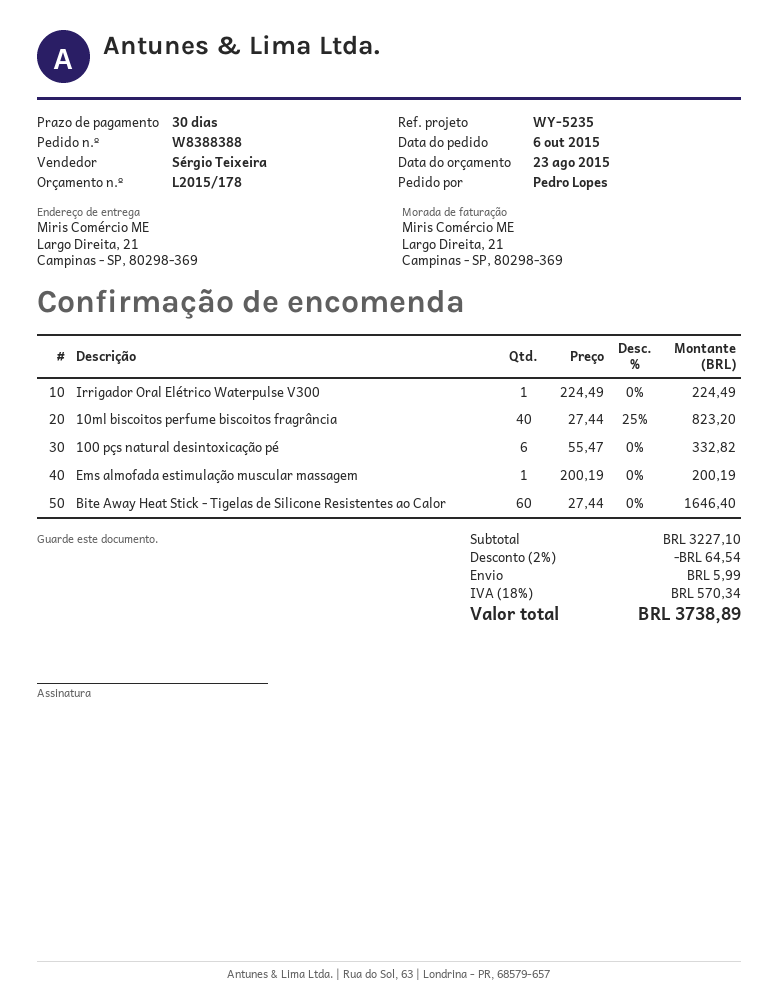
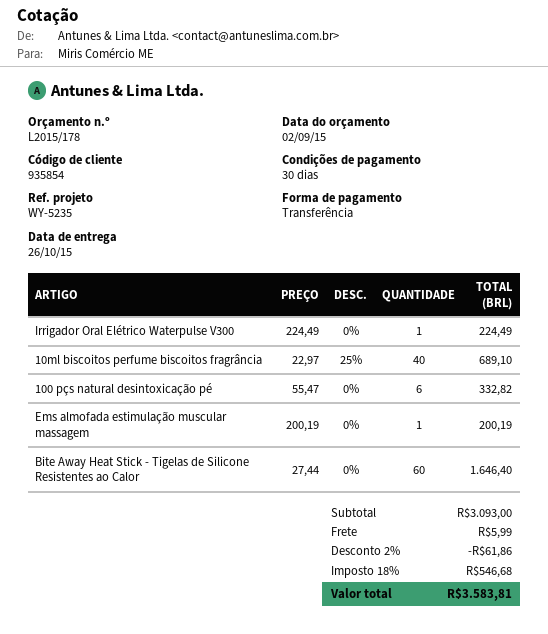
quote date: 2015-08-23 -> 2015-09-02
10ml biscoitos perfume biscoitos fragrância: 40 x 27.44 - 25% = 823.20 -> 40 x 22.97 - 25% = 689.10
subtotal: 3227.10 -> 3093.00
discount: 2% = 64.54 -> 2% = 61.86
tax: 18% = 570.34 -> 18% = 546.68
total: 3738.89 -> 3583.81

